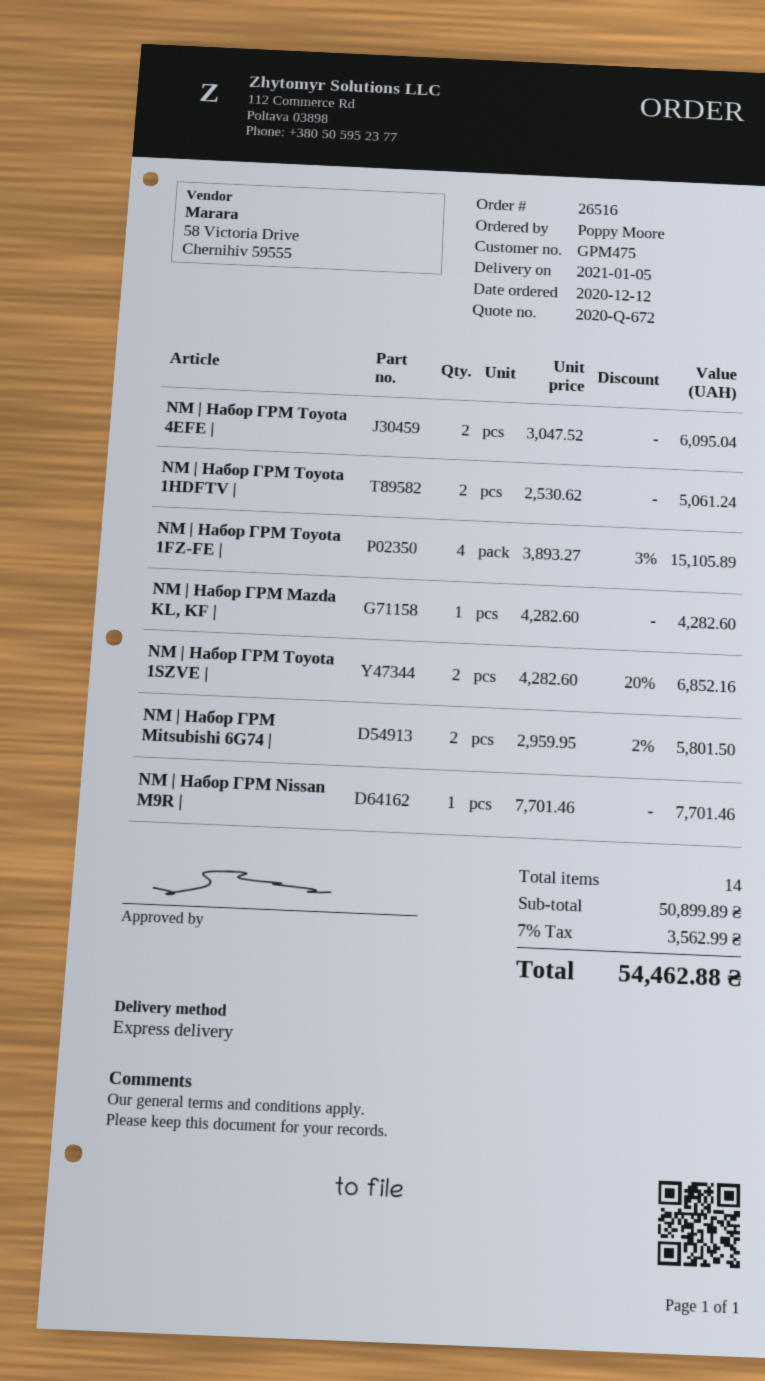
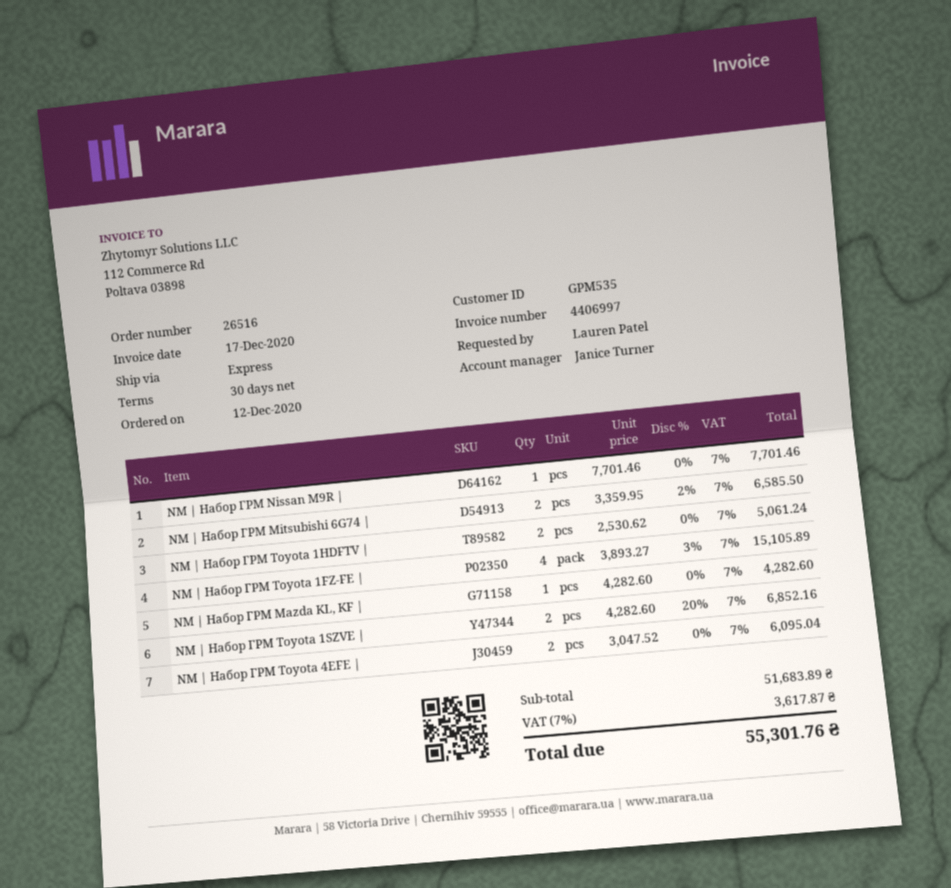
customer number: GPM475 -> GPM535
ordered by: Poppy Moore -> Lauren Patel
NM | Набор ГРМ Mitsubishi 6G74 |: 2 x 2959.95 - 2% = 5801.50 -> 2 x 3359.95 - 2% = 6585.50
subtotal: 50899.89 -> 51683.89
tax: 7% = 3562.99 -> 7% = 3617.87
total: 54462.88 -> 55301.76

